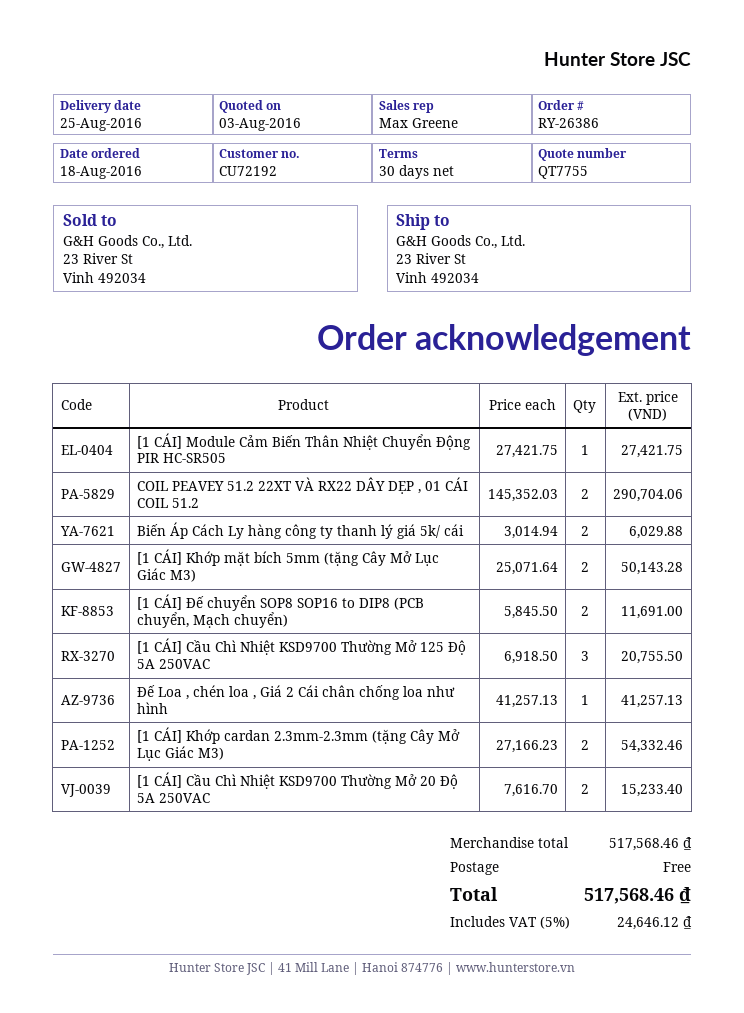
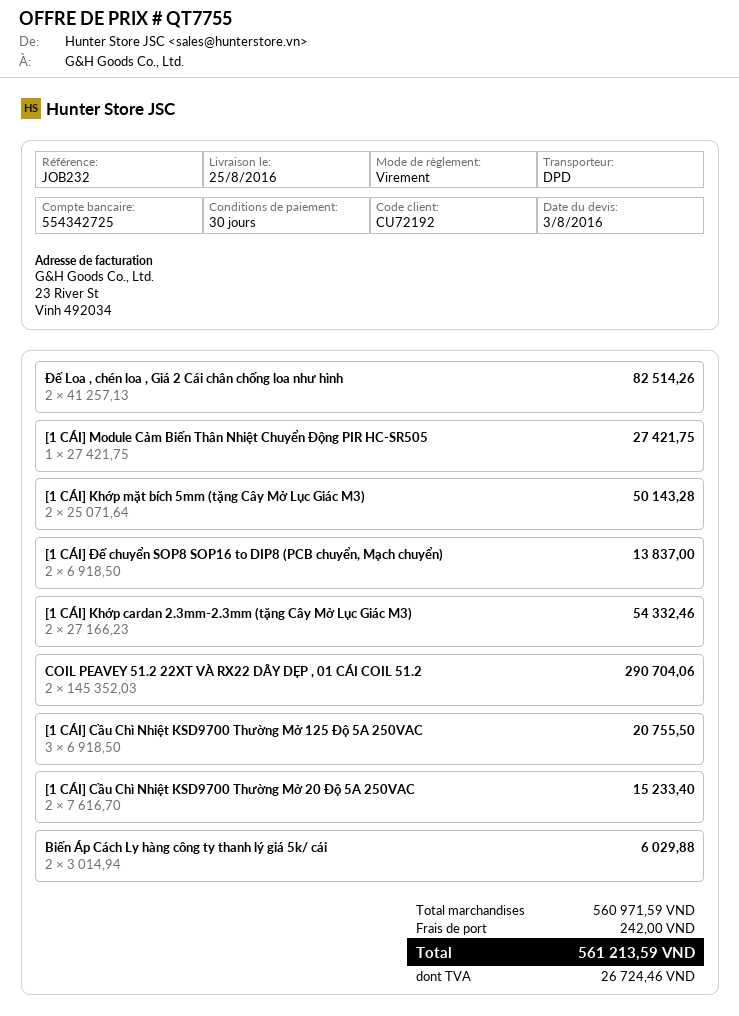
[1 CÁI] Đế chuyển SOP8 SOP16 to DIP8 (PCB chuyển, Mạch chuyển): 2 x 5845.50 = 11691.00 -> 2 x 6918.50 = 13837.00
Đế Loa , chén loa , Giá 2 Cái chân chống loa như hình: 1 x 41257.13 = 41257.13 -> 2 x 41257.13 = 82514.26
subtotal: 517568.46 -> 560971.59
shipping: 0.00 -> 242.00
tax: 24646.12 -> 26724.46
total: 517568.46 -> 561213.59

